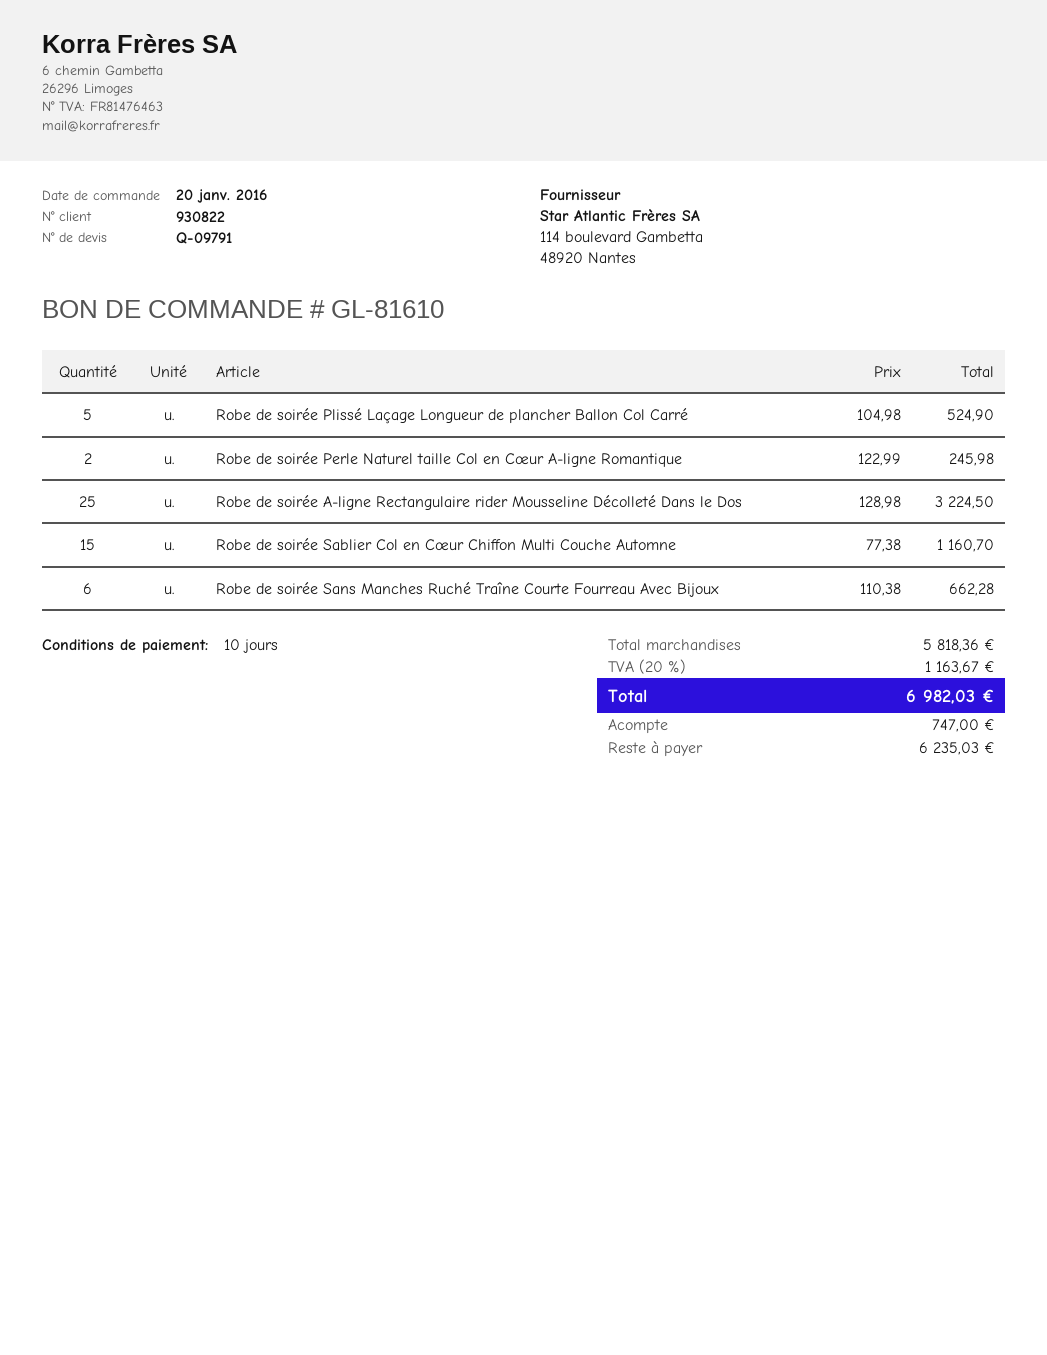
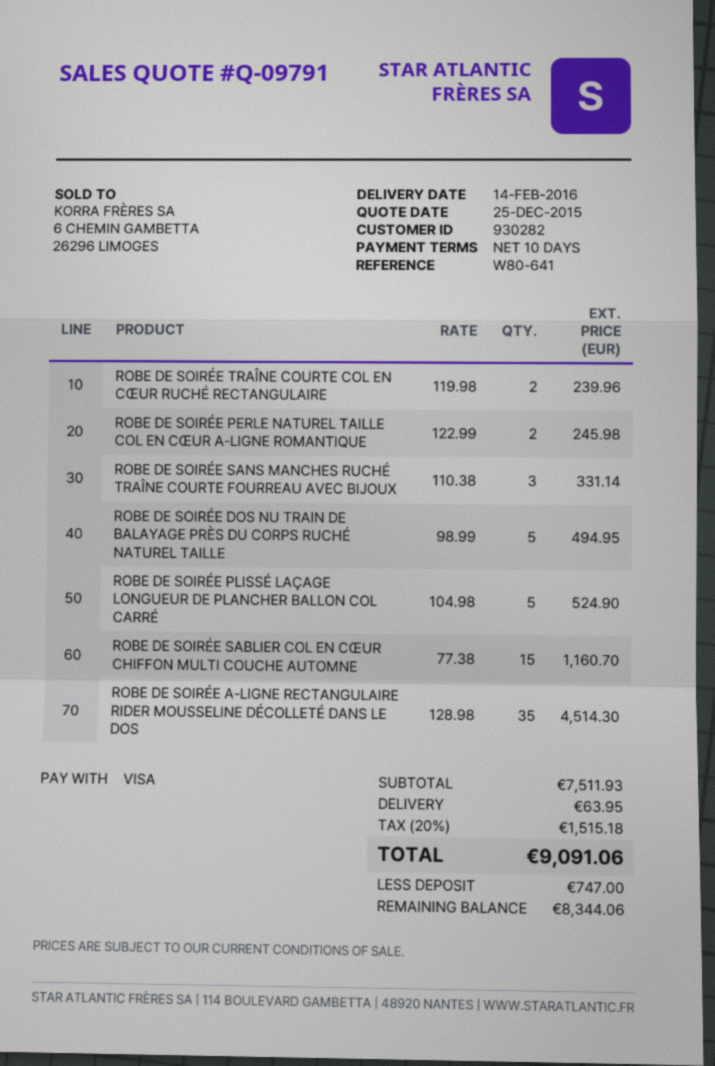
customer number: 930822 -> 930282
Robe de soirée A-ligne Rectangulaire rider Mousseline Décolleté Dans le Dos: 25 x 128.98 = 3224.50 -> 35 x 128.98 = 4514.30
Robe de soirée Sans Manches Ruché Traîne Courte Fourreau Avec Bijoux: 6 x 110.38 = 662.28 -> 3 x 110.38 = 331.14
ROBE DE SOIRÉE TRAÎNE COURTE COL EN CŒUR RUCHÉ RECTANGULAIRE: none -> 2 x 119.98 = 239.96
ROBE DE SOIRÉE DOS NU TRAIN DE BALAYAGE PRÈS DU CORPS RUCHÉ NATUREL TAILLE: none -> 5 x 98.99 = 494.95
subtotal: 5818.36 -> 7511.93
shipping: none -> 63.95
tax: 20% = 1163.67 -> 20% = 1515.18
total: 6982.03 -> 9091.06
balance: 6235.03 -> 8344.06

